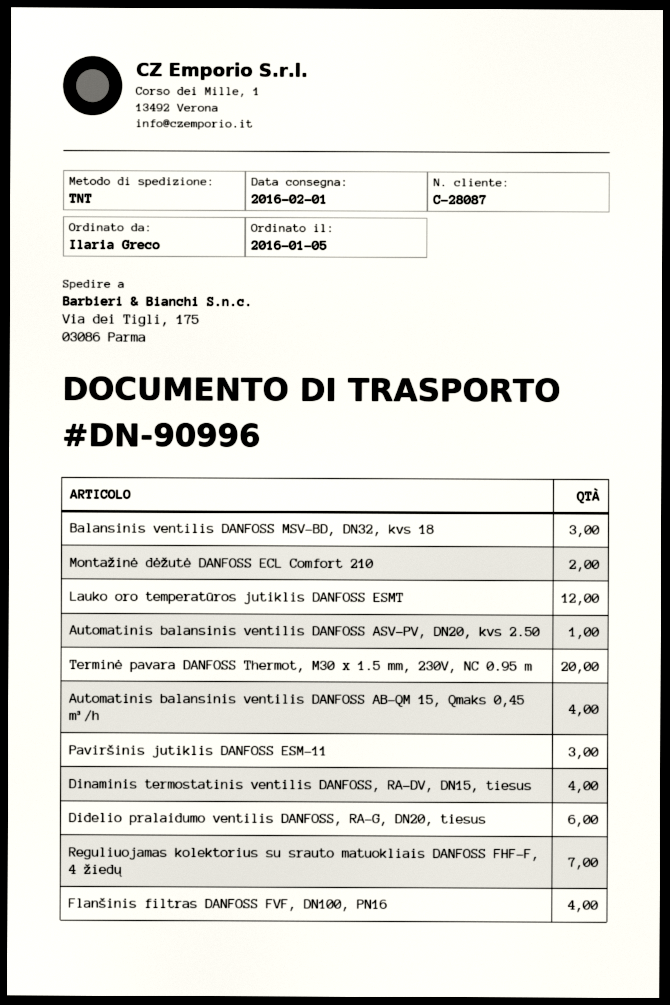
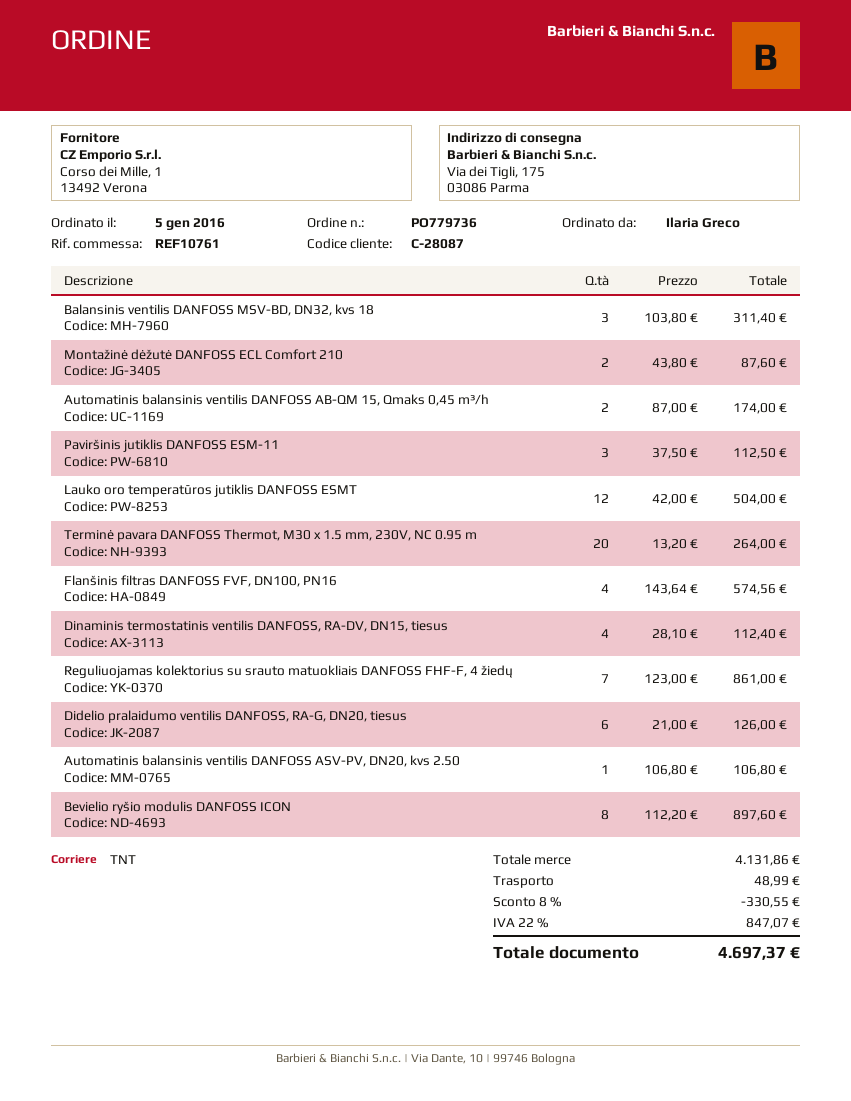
Automatinis balansinis ventilis DANFOSS AB-QM 15, Qmaks 0,45 m³/h: 4 -> 2
Bevielio ryšio modulis DANFOSS ICON: none -> 8

